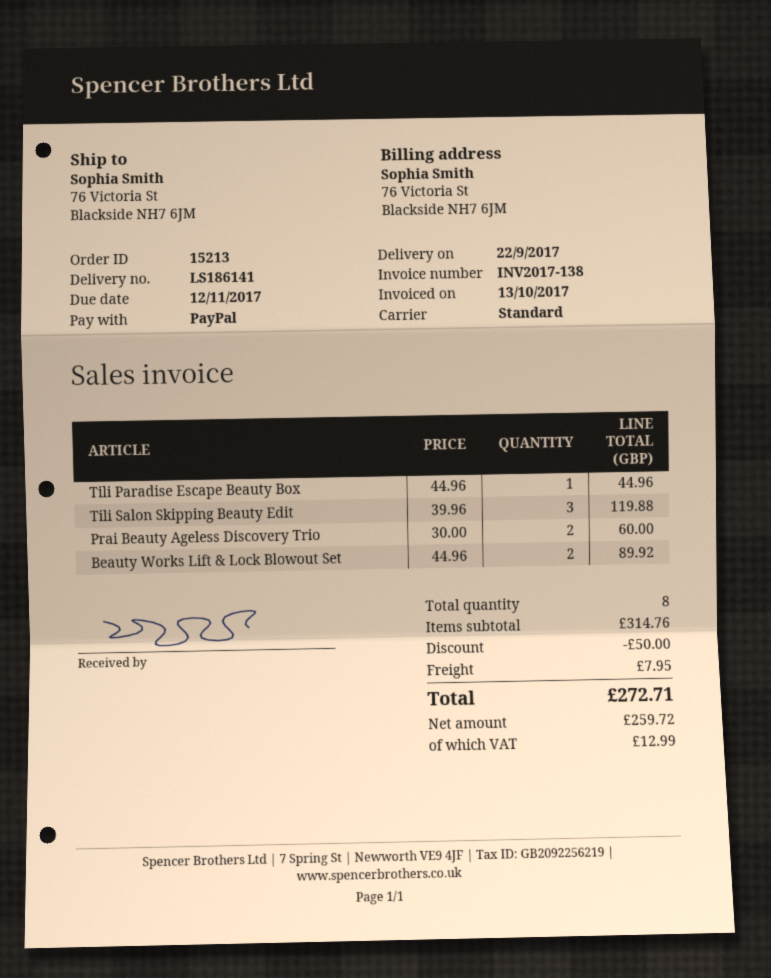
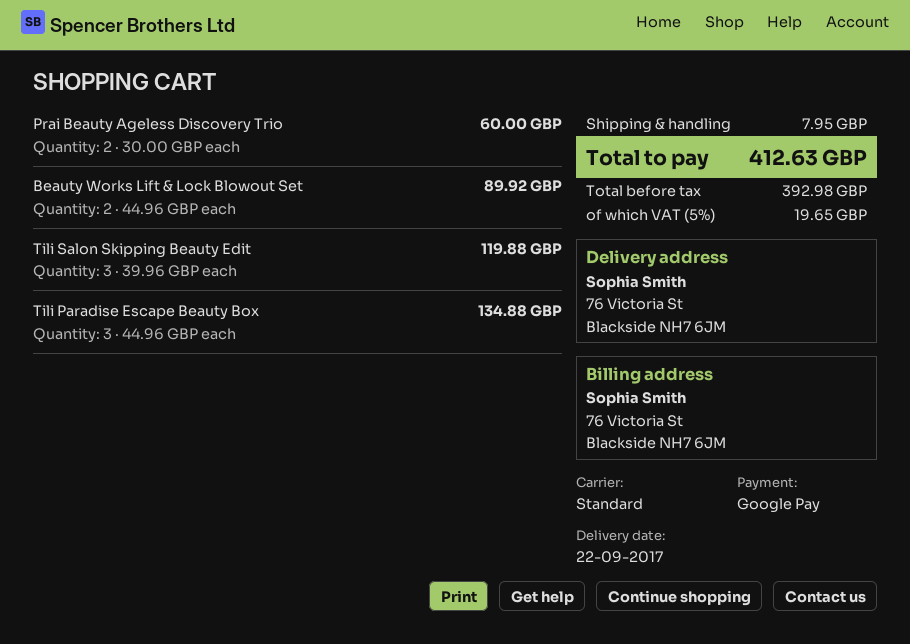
payment method: PayPal -> Google Pay
Tili Paradise Escape Beauty Box: 1 x 44.96 = 44.96 -> 3 x 44.96 = 134.88
discount: 50.00 -> none
net: 259.72 -> 392.98
tax: 12.99 -> 19.65
total: 272.71 -> 412.63

